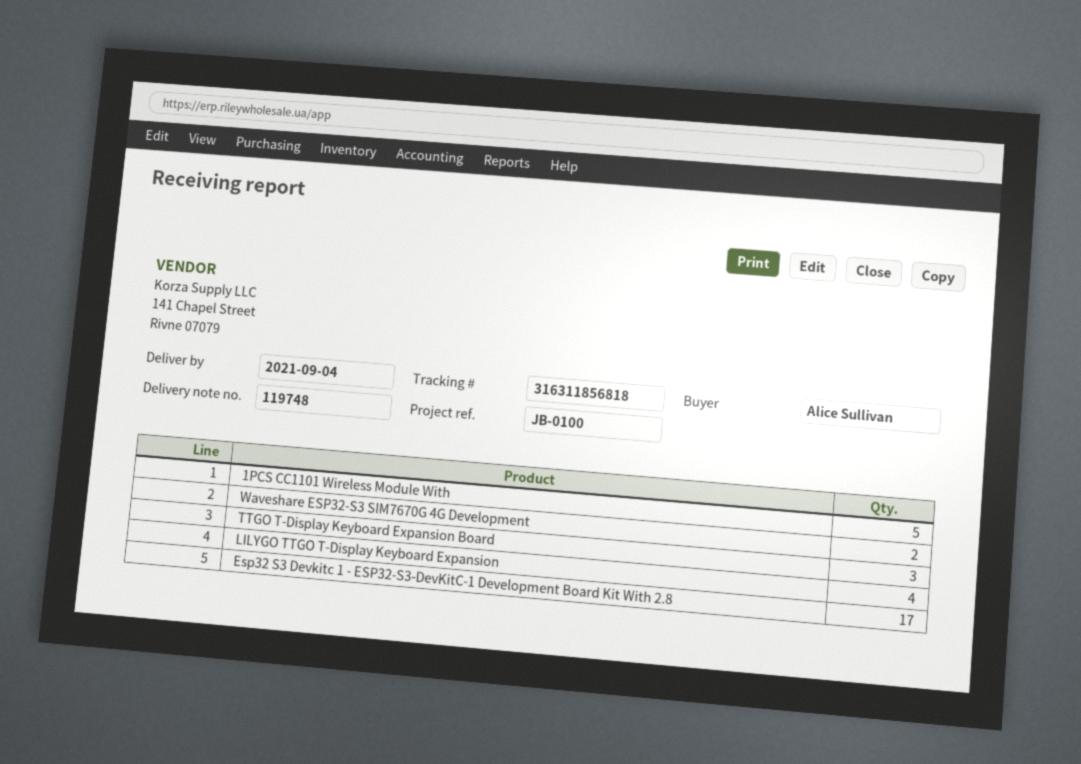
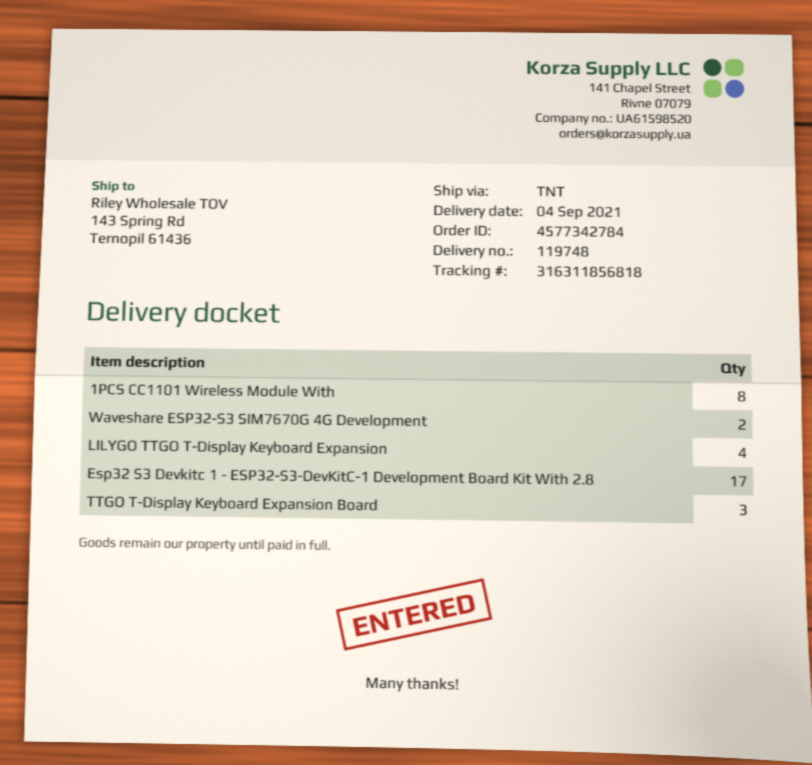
1PCS CC1101 Wireless Module With: 5 -> 8

